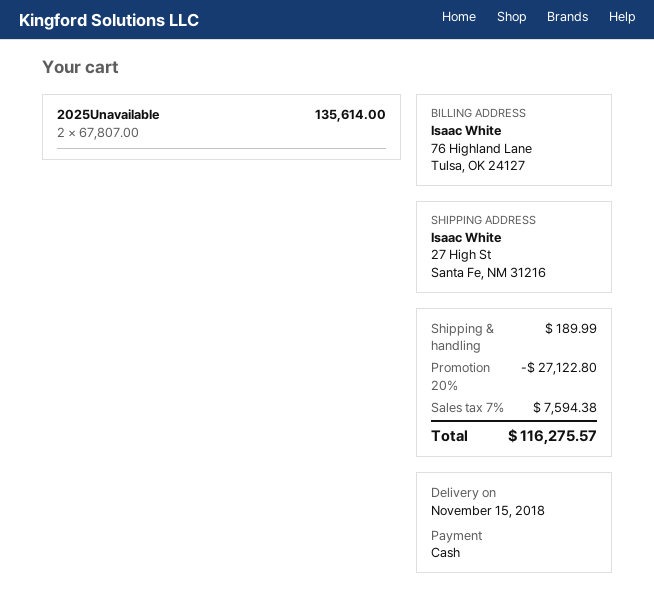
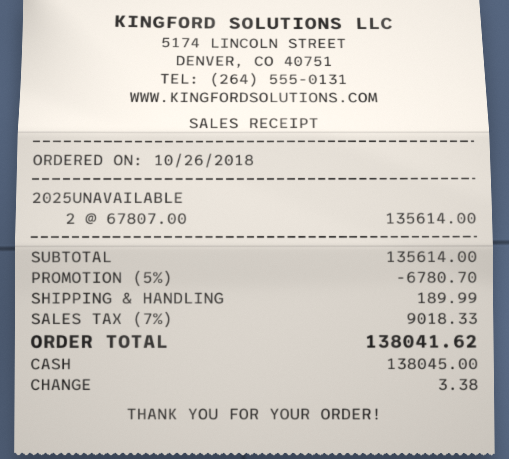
discount: 20% = 27122.80 -> 5% = 6780.70
tax: 7% = 7594.38 -> 7% = 9018.33
total: 116275.57 -> 138041.62

